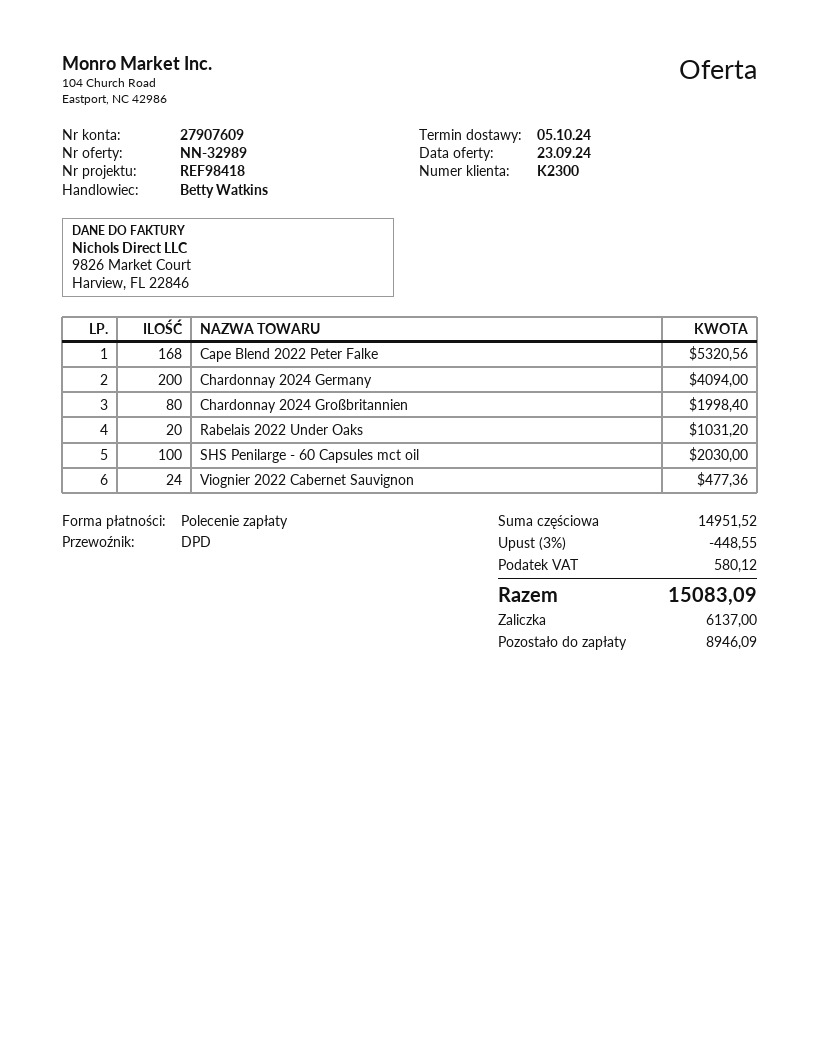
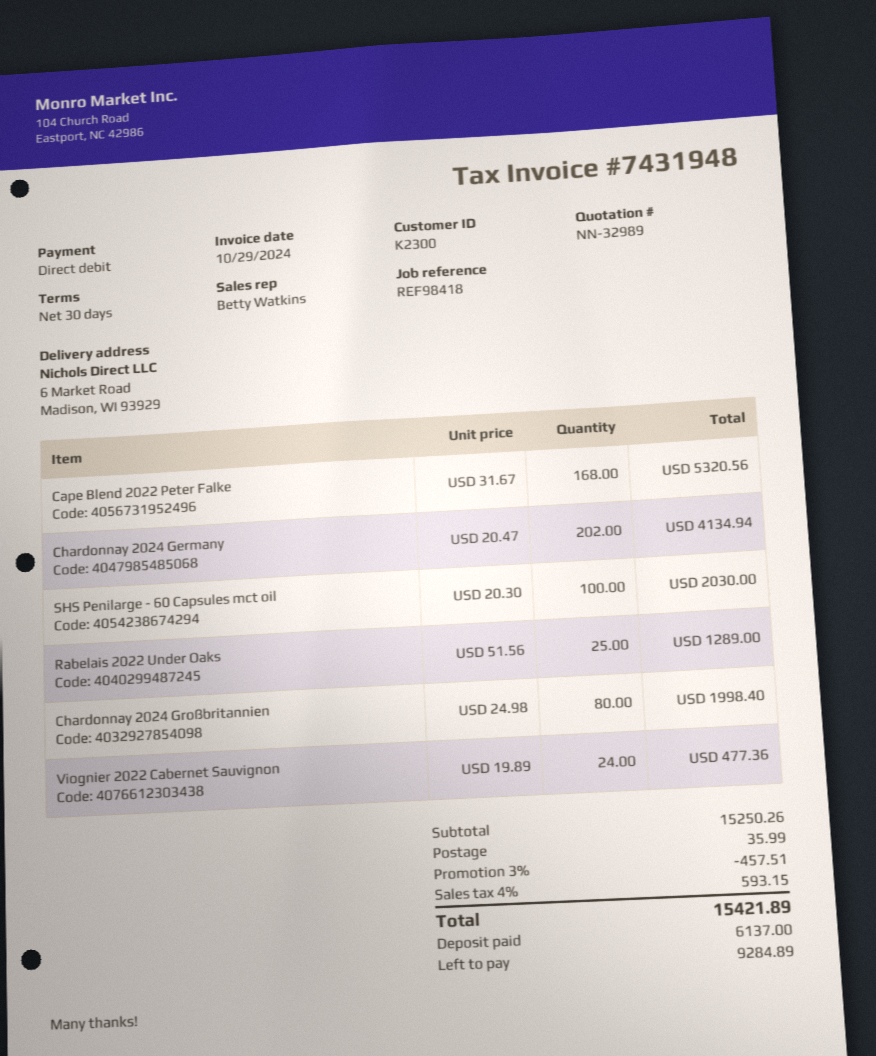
Chardonnay 2024 Germany: 200 for 4094.00 -> 202 for 4134.94
Rabelais 2022 Under Oaks: 20 for 1031.20 -> 25 for 1289.00
subtotal: 14951.52 -> 15250.26
discount: 3% = 448.55 -> 3% = 457.51
shipping: none -> 35.99
tax: 580.12 -> 593.15
total: 15083.09 -> 15421.89
balance: 8946.09 -> 9284.89

